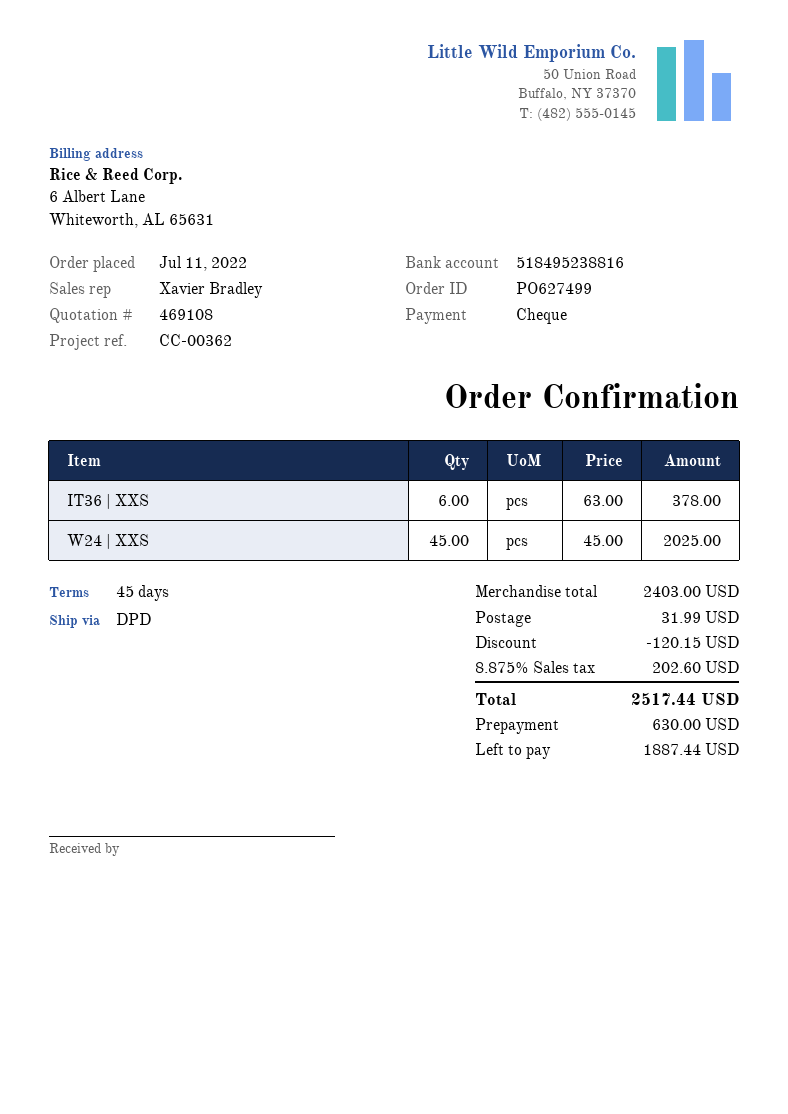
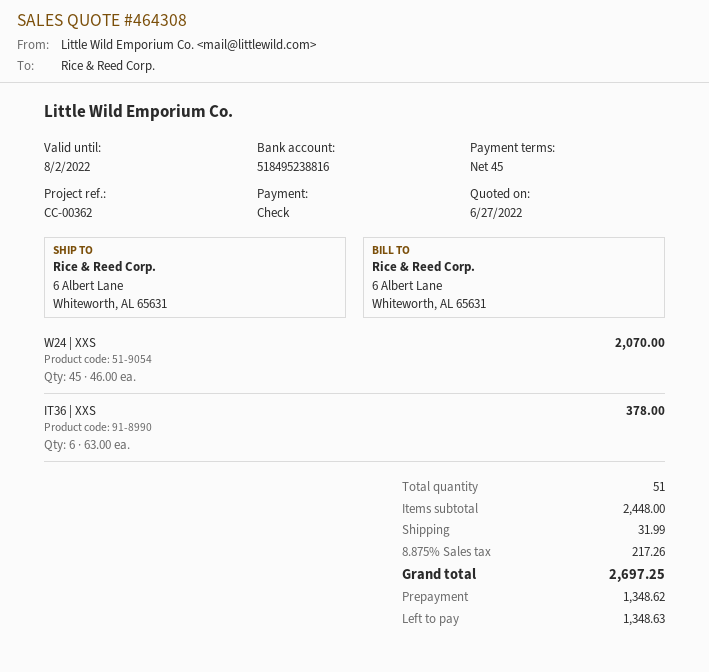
quote number: 469108 -> 464308
W24 | XXS: 45 x 45.00 = 2025.00 -> 45 x 46.00 = 2070.00
subtotal: 2403.00 -> 2448.00
discount: 120.15 -> none
tax: 8.875% = 202.60 -> 8.875% = 217.26
total: 2517.44 -> 2697.25
deposit: 630.00 -> 1348.62
balance: 1887.44 -> 1348.63

